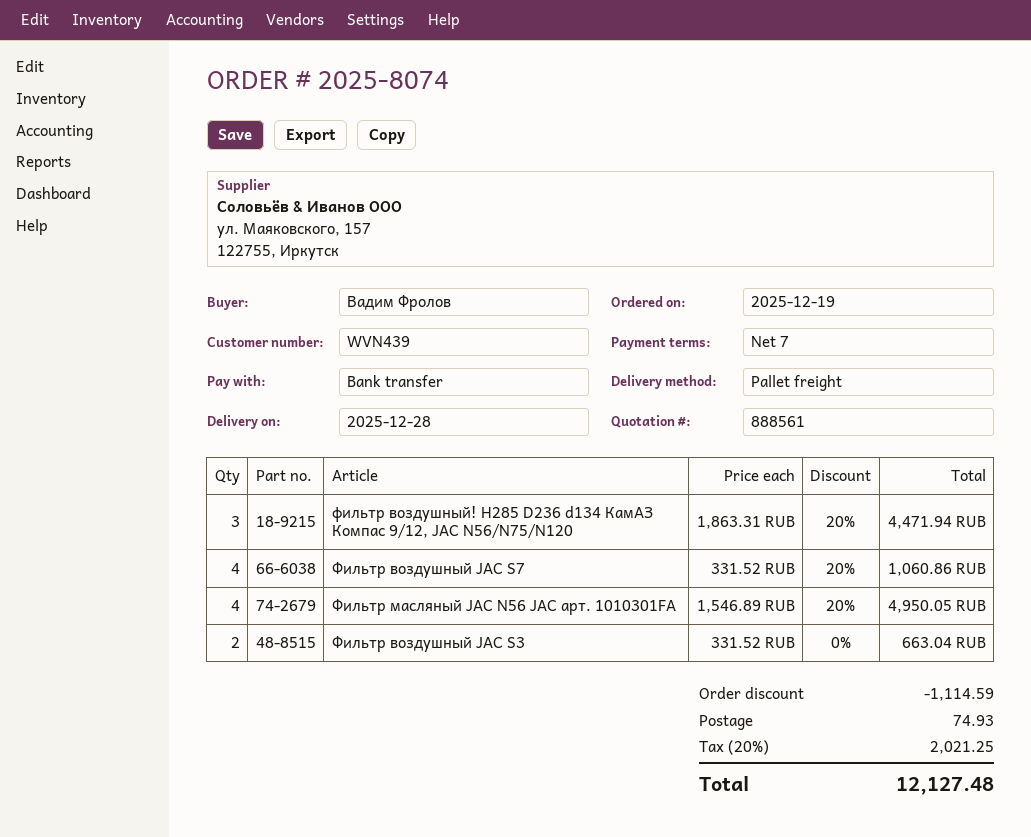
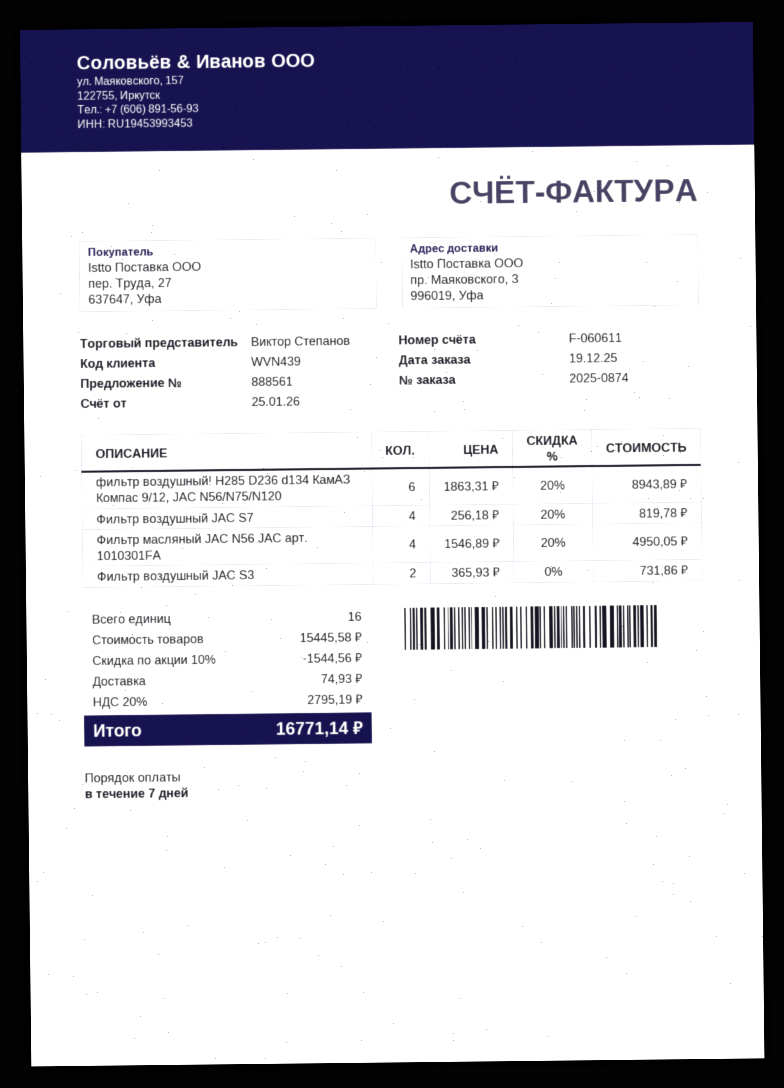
order number: 2025-8074 -> 2025-0874
фильтр воздушный! H285 D236 d134 КамАЗ Компас 9/12, JAC N56/N75/N120: 3 x 1863.31 - 20% = 4471.94 -> 6 x 1863.31 - 20% = 8943.89
Фильтр воздушный JAC S7: 4 x 331.52 - 20% = 1060.86 -> 4 x 256.18 - 20% = 819.78
Фильтр воздушный JAC S3: 2 x 331.52 = 663.04 -> 2 x 365.93 = 731.86
discount: 1114.59 -> 1544.56
tax: 20% = 2021.25 -> 20% = 2795.19
total: 12127.48 -> 16771.14

